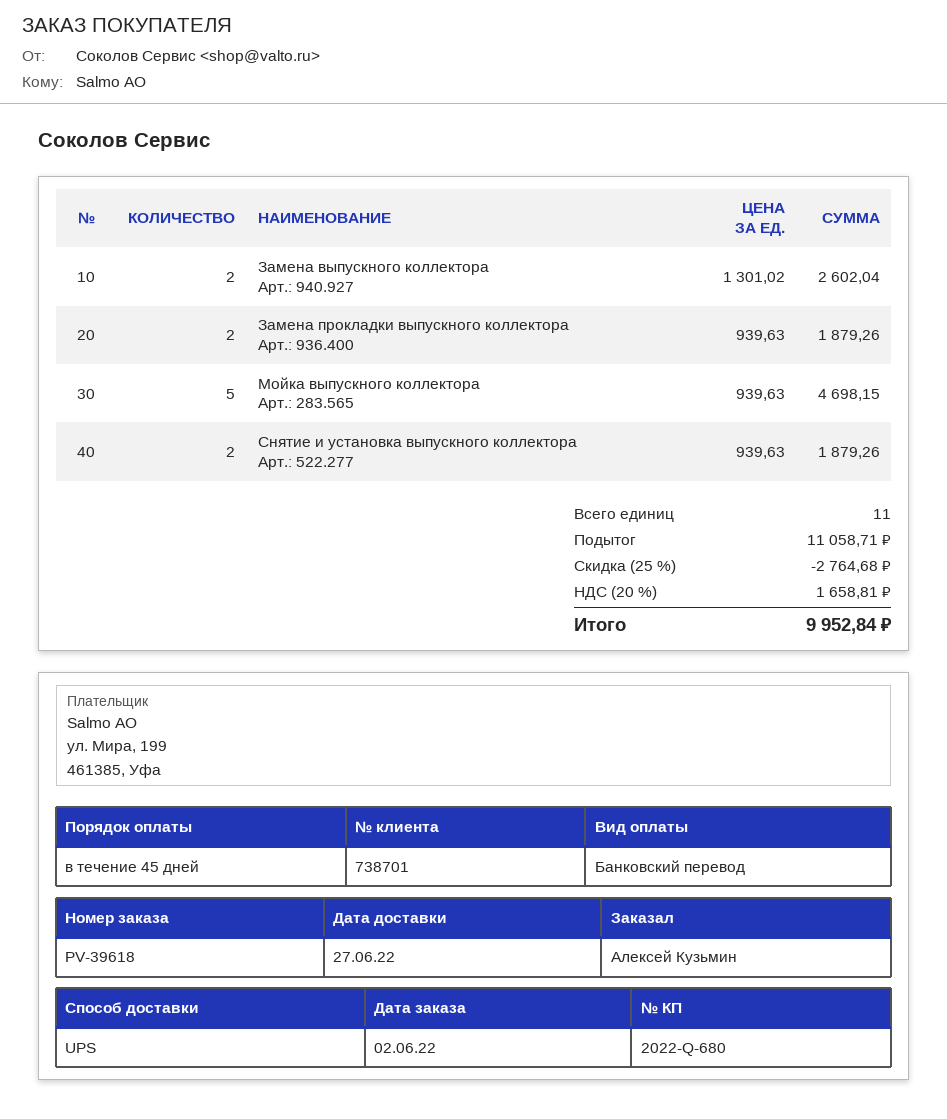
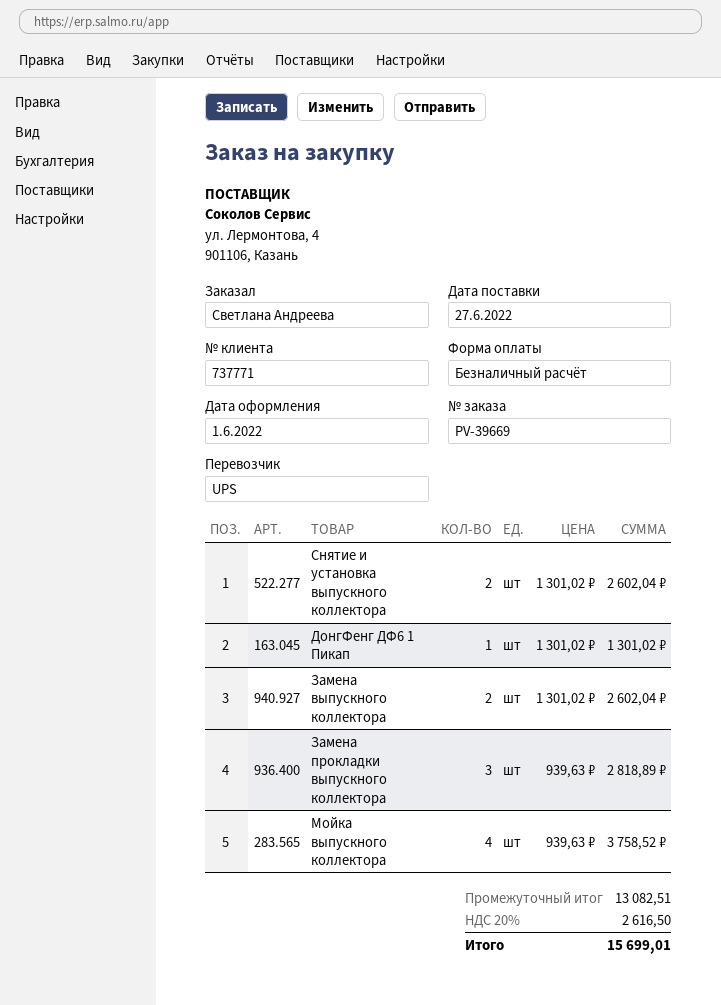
order number: PV-39618 -> PV-39669
order date: 2022-06-02 -> 2022-06-01
customer number: 738701 -> 737771
ordered by: Алексей Кузьмин -> Светлана Андреева
Замена прокладки выпускного коллектора: 2 x 939.63 = 1879.26 -> 3 x 939.63 = 2818.89
Мойка выпускного коллектора: 5 x 939.63 = 4698.15 -> 4 x 939.63 = 3758.52
Снятие и установка выпускного коллектора: 2 x 939.63 = 1879.26 -> 2 x 1301.02 = 2602.04
ДонгФенг ДФ6 1 Пикап: none -> 1 x 1301.02 = 1301.02
subtotal: 11058.71 -> 13082.51
discount: 25% = 2764.68 -> none
tax: 20% = 1658.81 -> 20% = 2616.50
total: 9952.84 -> 15699.01

